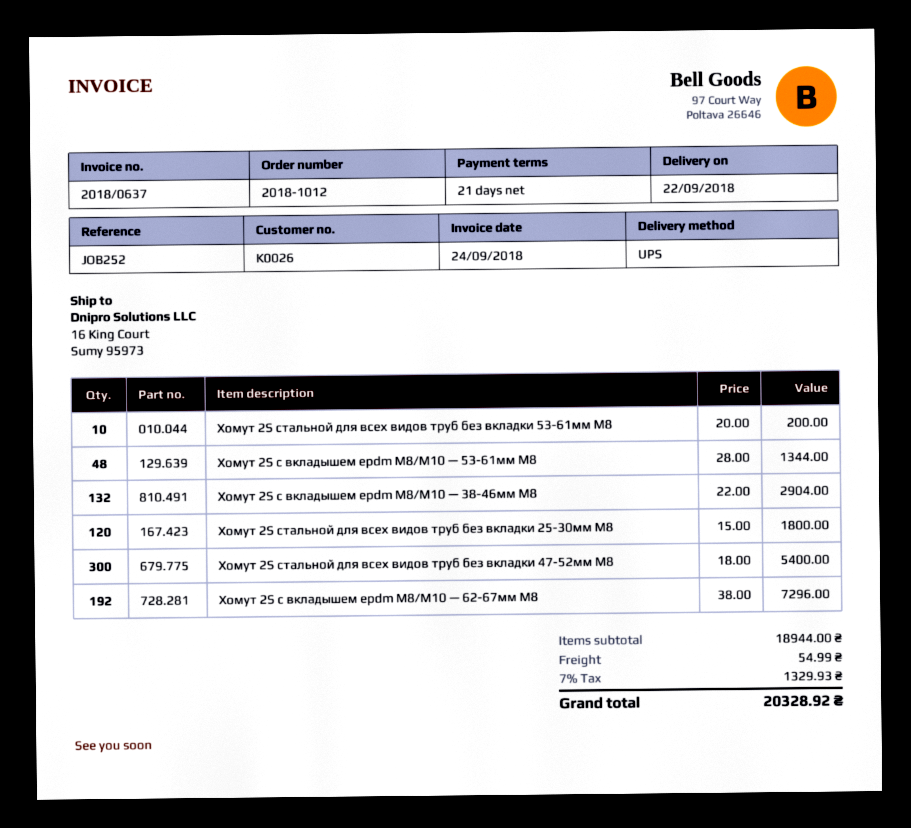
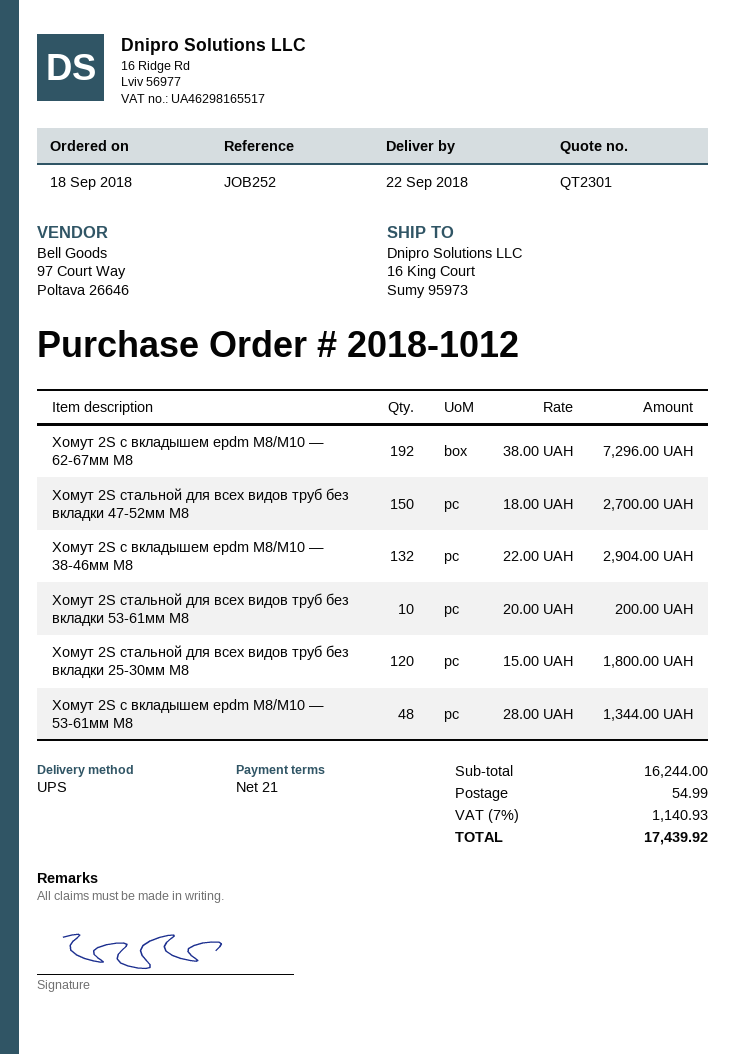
Хомут 2S стальной для всех видов труб без вкладки 47-52мм М8: 300 x 18.00 = 5400.00 -> 150 x 18.00 = 2700.00
subtotal: 18944.00 -> 16244.00
tax: 7% = 1329.93 -> 7% = 1140.93
total: 20328.92 -> 17439.92

